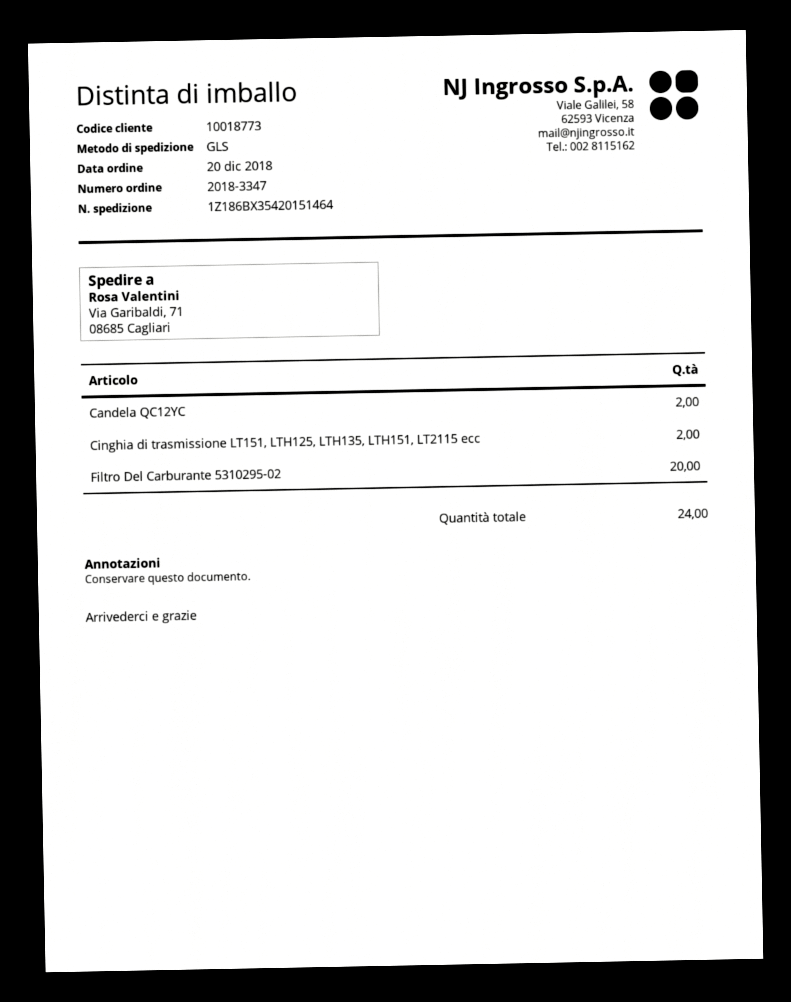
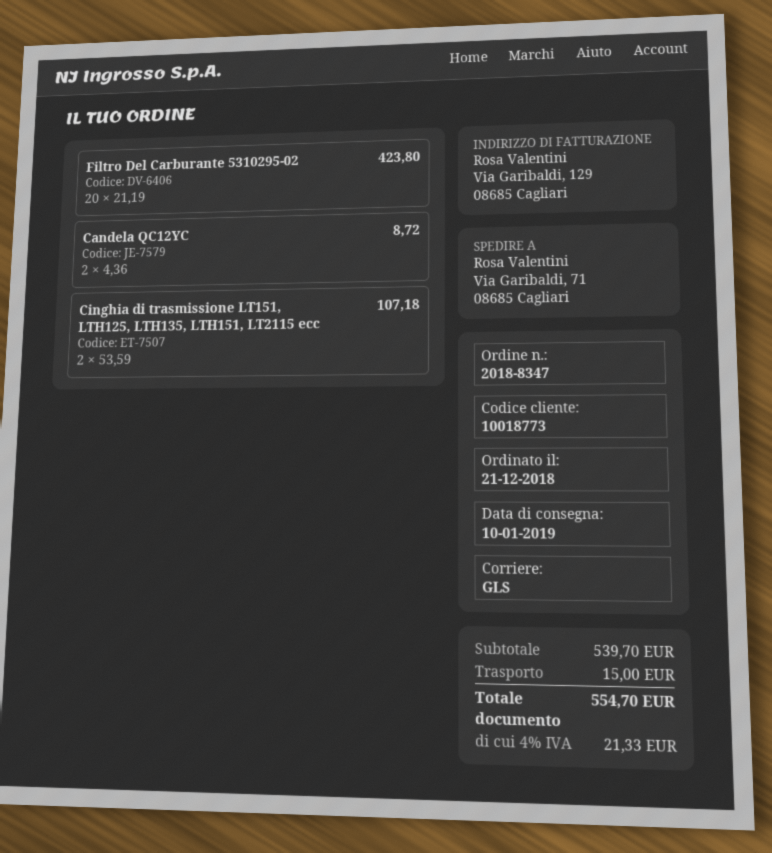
order number: 2018-3347 -> 2018-8347
order date: 2018-12-20 -> 2018-12-21

